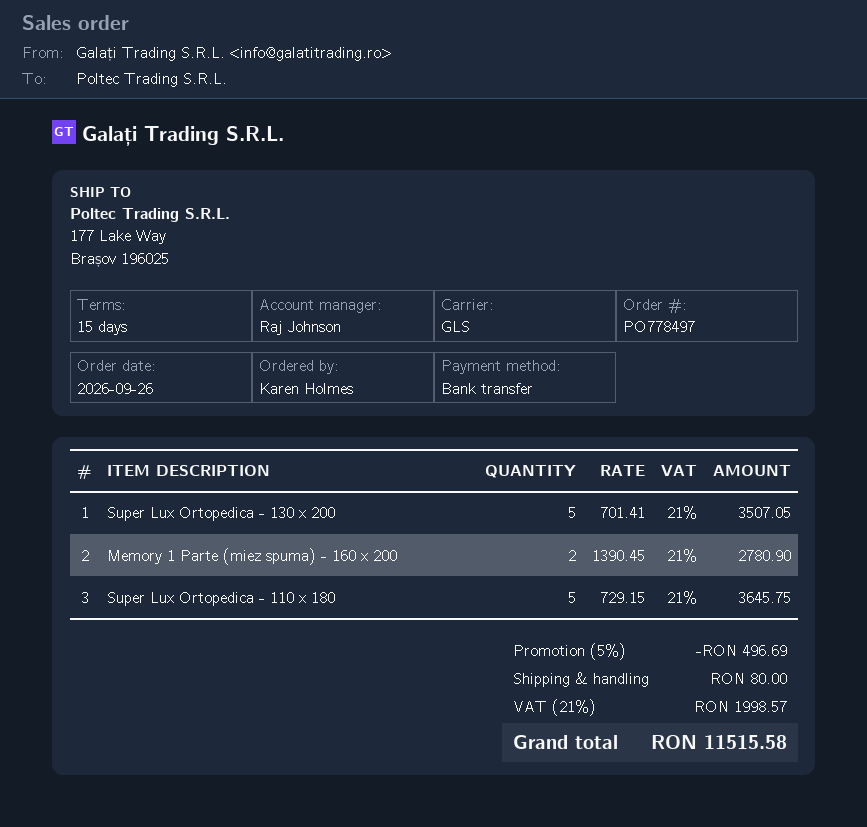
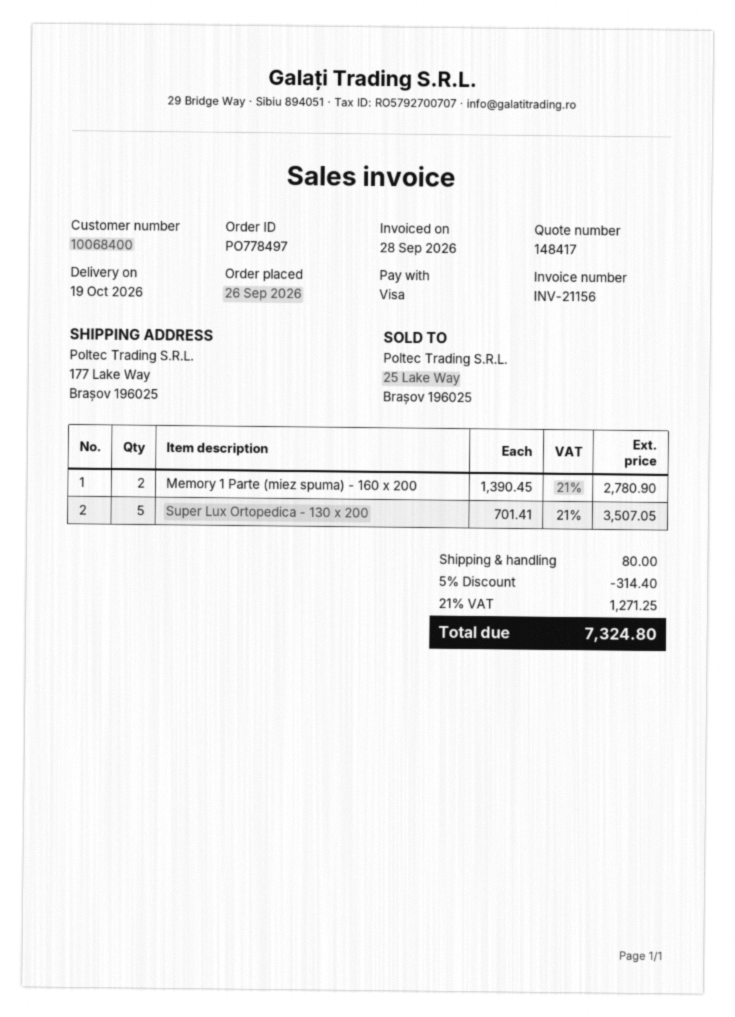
payment method: bank transfer -> Visa
Super Lux Ortopedica - 110 x 180: 5 x 729.15 = 3645.75 -> none
discount: 5% = 496.69 -> 5% = 314.40
tax: 21% = 1998.57 -> 21% = 1271.25
total: 11515.58 -> 7324.80

